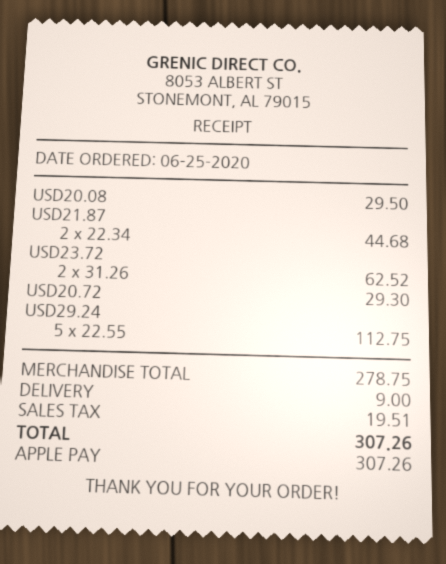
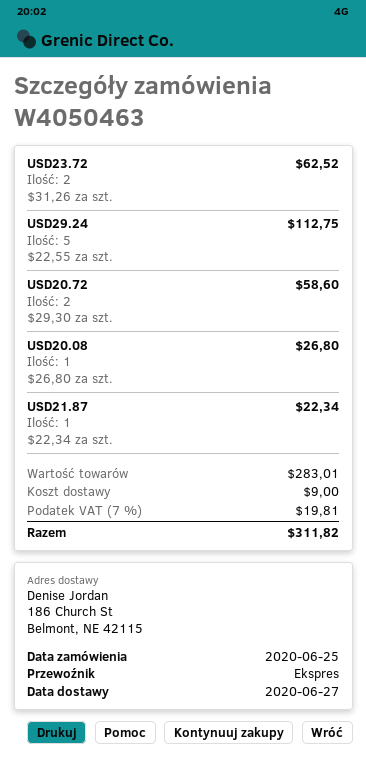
USD20.08: 1 x 29.50 = 29.50 -> 1 x 26.80 = 26.80
USD21.87: 2 x 22.34 = 44.68 -> 1 x 22.34 = 22.34
USD20.72: 1 x 29.30 = 29.30 -> 2 x 29.30 = 58.60
subtotal: 278.75 -> 283.01
tax: 19.51 -> 19.81
total: 307.26 -> 311.82

